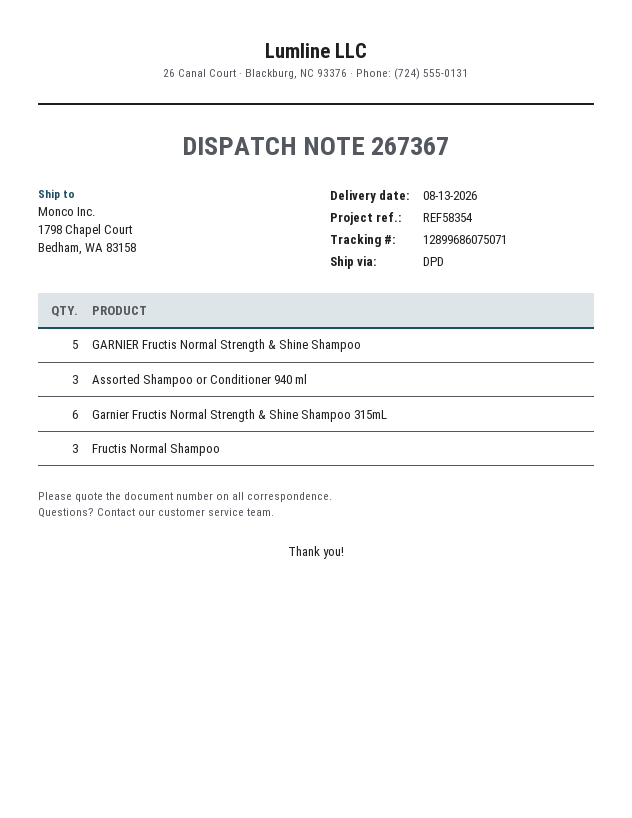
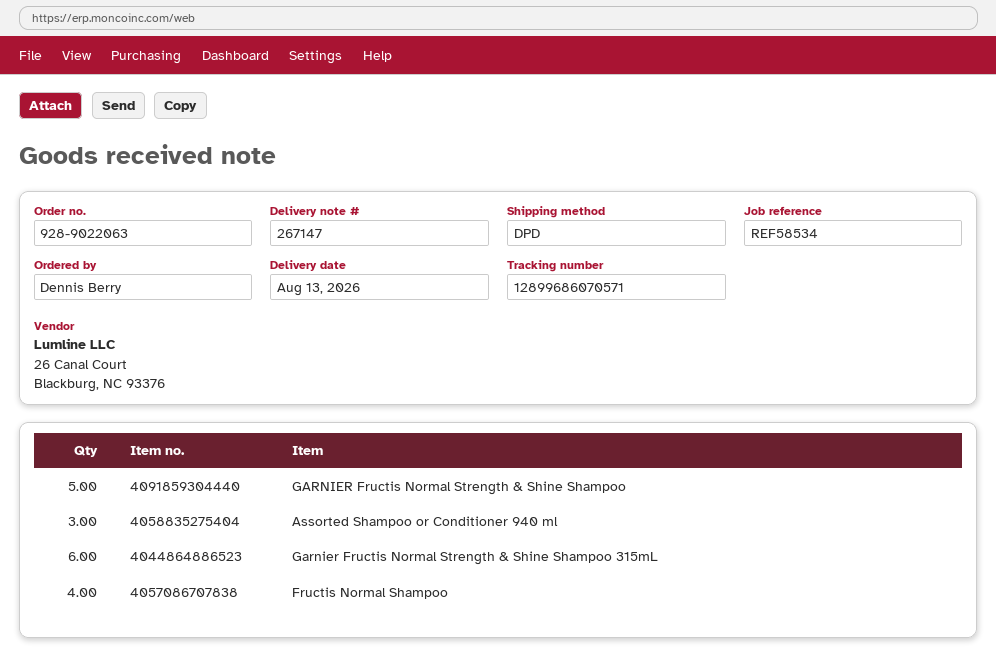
delivery note number: 267367 -> 267147
reference: REF58354 -> REF58534
tracking number: 12899686075071 -> 12899686070571
Fructis Normal Shampoo: 3 -> 4

